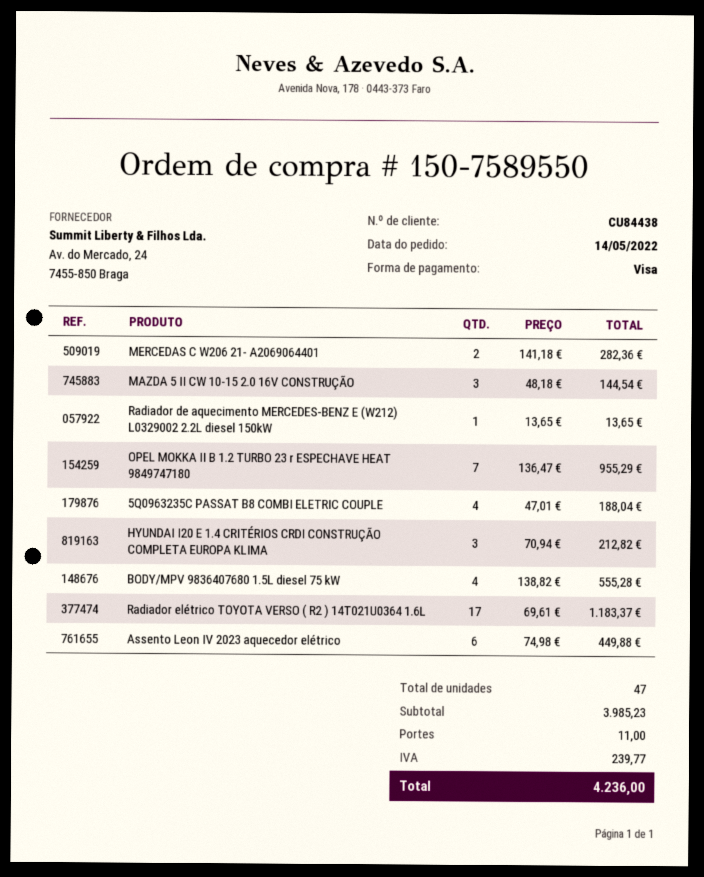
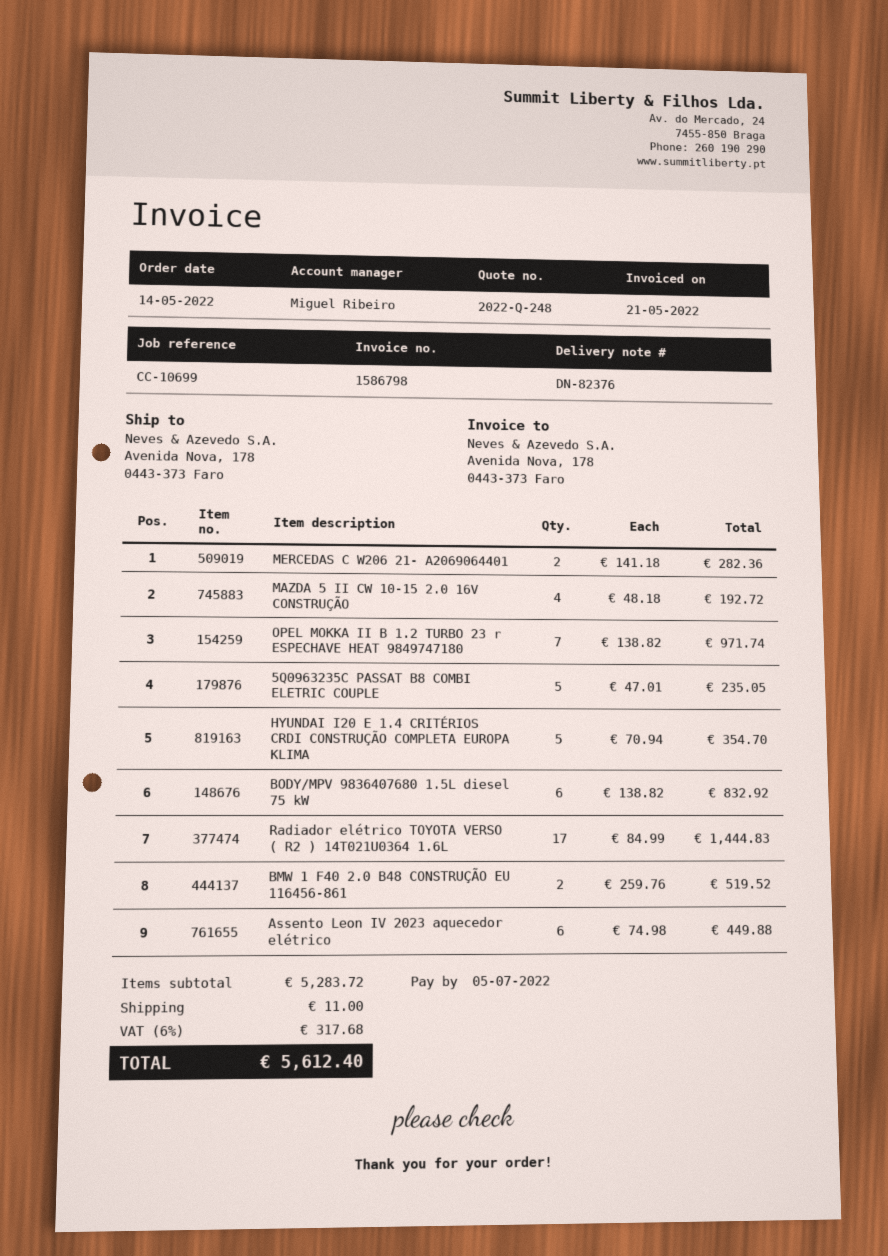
MAZDA 5 II CW 10-15 2.0 16V CONSTRUÇÃO: 3 x 48.18 = 144.54 -> 4 x 48.18 = 192.72
Radiador de aquecimento MERCEDES-BENZ E (W212) L0329002 2.2L diesel 150kW: 1 x 13.65 = 13.65 -> none
OPEL MOKKA II B 1.2 TURBO 23 r ESPECHAVE HEAT 9849747180: 7 x 136.47 = 955.29 -> 7 x 138.82 = 971.74
5Q0963235C PASSAT B8 COMBI ELETRIC COUPLE: 4 x 47.01 = 188.04 -> 5 x 47.01 = 235.05
HYUNDAI I20 E 1.4 CRITÉRIOS CRDI CONSTRUÇÃO COMPLETA EUROPA KLIMA: 3 x 70.94 = 212.82 -> 5 x 70.94 = 354.70
BODY/MPV 9836407680 1.5L diesel 75 kW: 4 x 138.82 = 555.28 -> 6 x 138.82 = 832.92
Radiador elétrico TOYOTA VERSO ( R2 ) 14T021U0364 1.6L: 17 x 69.61 = 1183.37 -> 17 x 84.99 = 1444.83
BMW 1 F40 2.0 B48 CONSTRUÇÃO EU 116456-861: none -> 2 x 259.76 = 519.52
subtotal: 3985.23 -> 5283.72
tax: 239.77 -> 317.68
total: 4236.00 -> 5612.40

